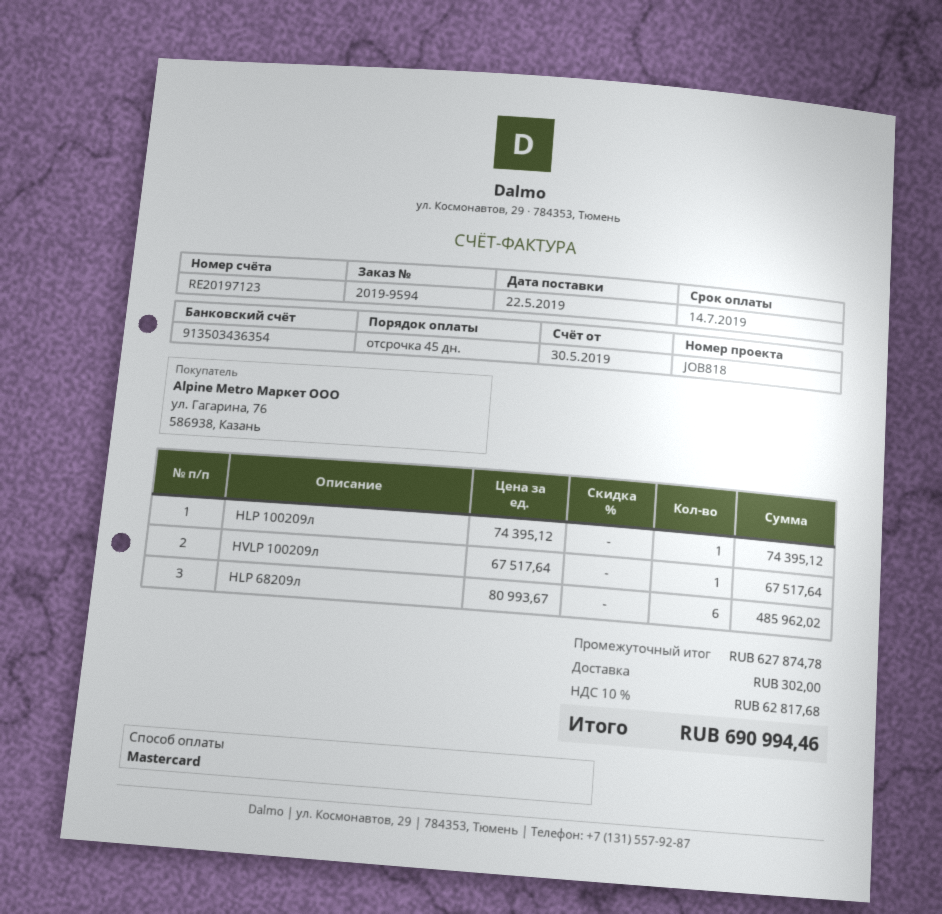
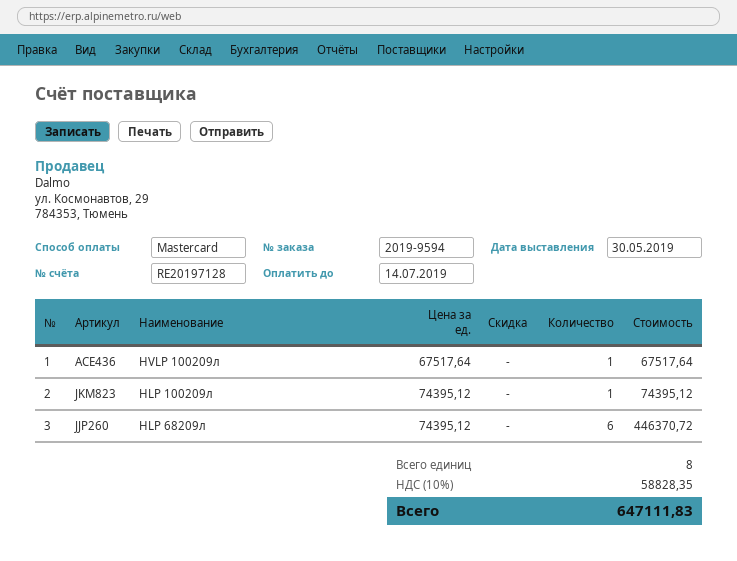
invoice number: RE20197123 -> RE20197128
HLP 68209л: 6 x 80993.67 = 485962.02 -> 6 x 74395.12 = 446370.72
shipping: 302.00 -> none
tax: 10% = 62817.68 -> 10% = 58828.35
total: 690994.46 -> 647111.83

